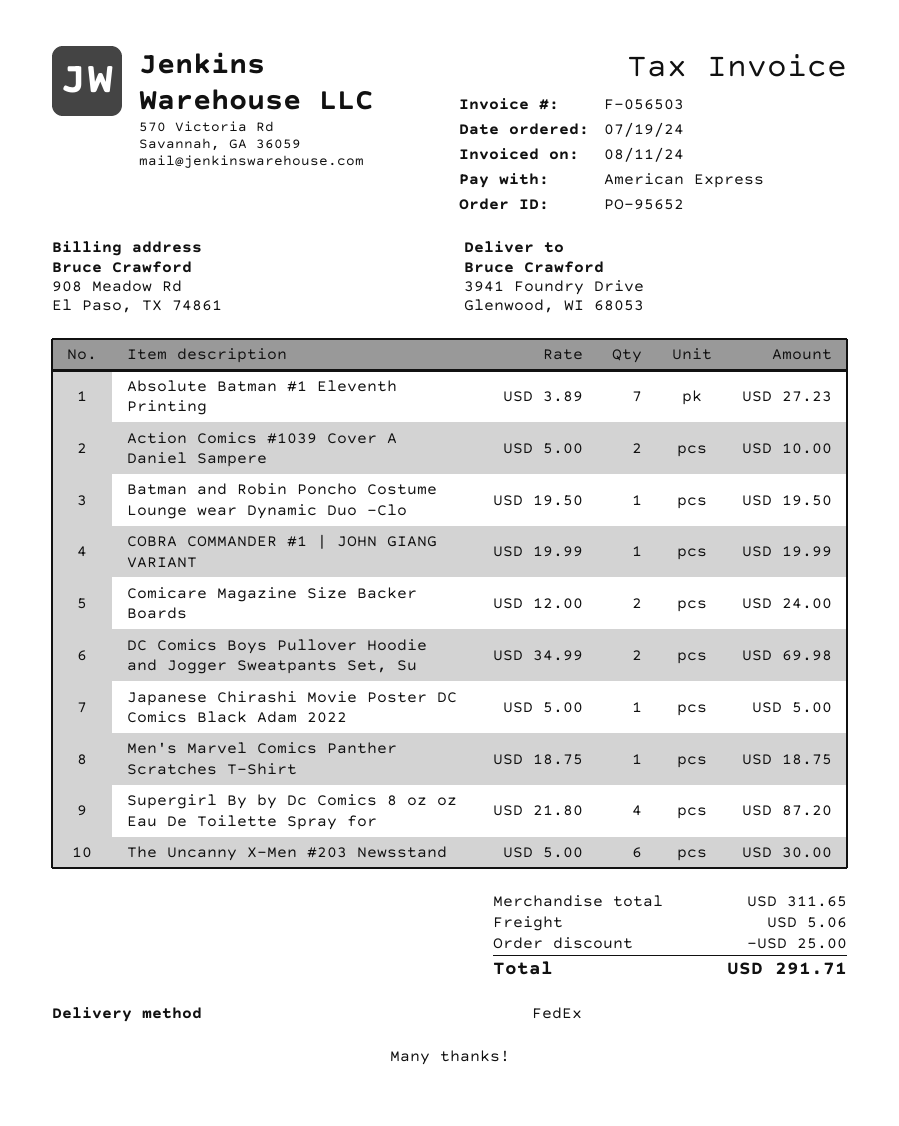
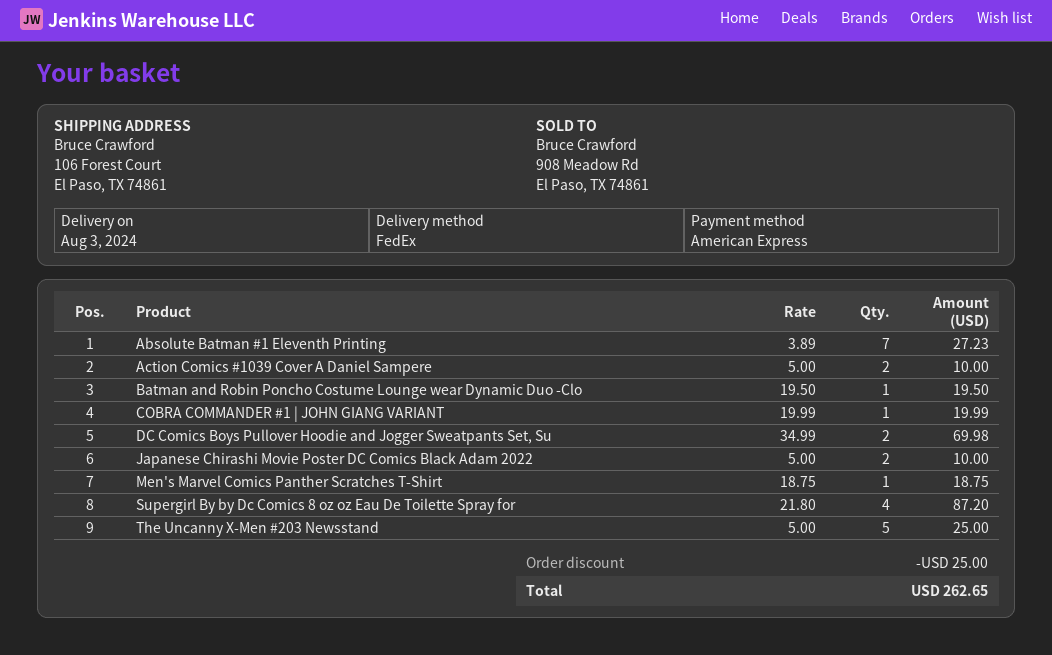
ship to: 3941 Foundry Drive, Glenwood, WI 68053 -> 106 Forest Court, El Paso, TX 74861
Comicare Magazine Size Backer Boards: 2 x 12.00 = 24.00 -> none
Japanese Chirashi Movie Poster DC Comics Black Adam 2022: 1 x 5.00 = 5.00 -> 2 x 5.00 = 10.00
The Uncanny X-Men #203 Newsstand: 6 x 5.00 = 30.00 -> 5 x 5.00 = 25.00
shipping: 5.06 -> none
total: 291.71 -> 262.65

